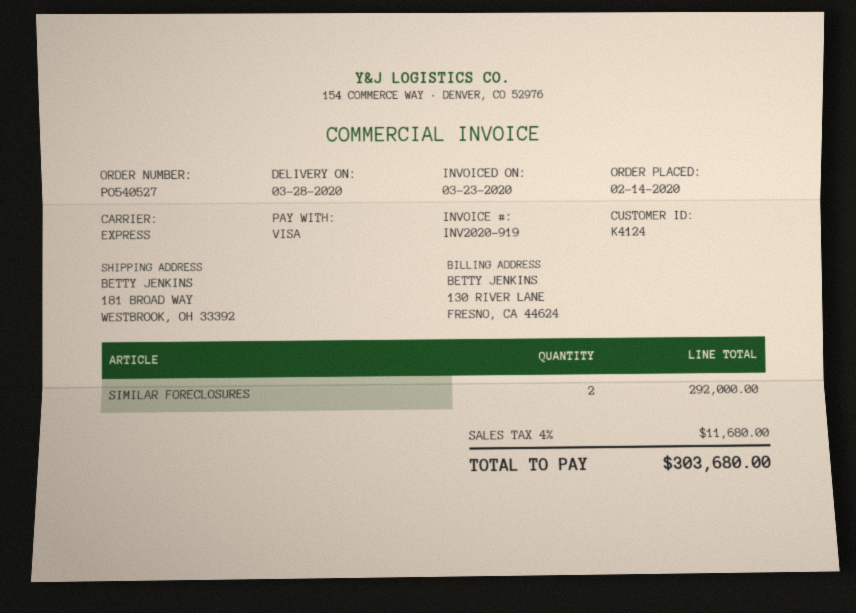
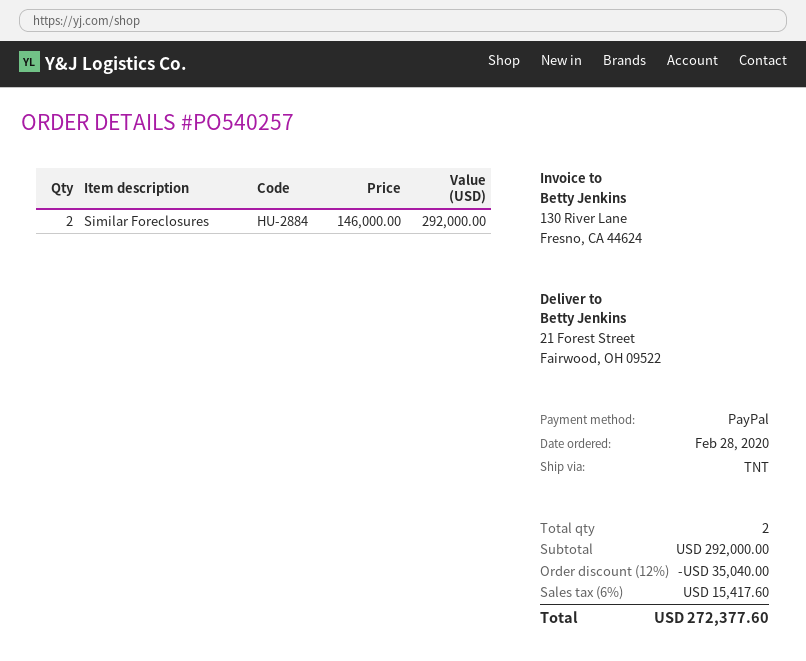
order number: PO540527 -> PO540257
order date: 2020-02-14 -> 2020-02-28
payment method: Visa -> PayPal
shipping method: express -> TNT
ship to: 181 BROAD WAY, WESTBROOK, OH 33392 -> 21 Forest Street, Fairwood, OH 09522
discount: none -> 12% = 35040.00
tax: 4% = 11680.00 -> 6% = 15417.60
total: 303680.00 -> 272377.60

